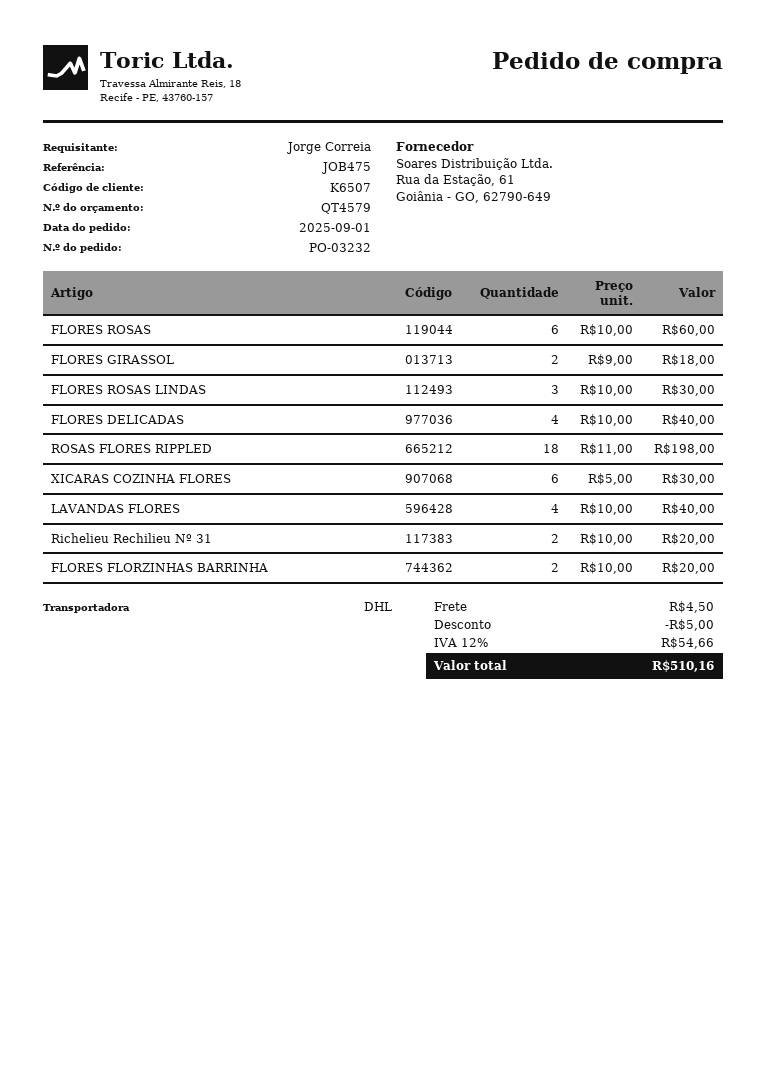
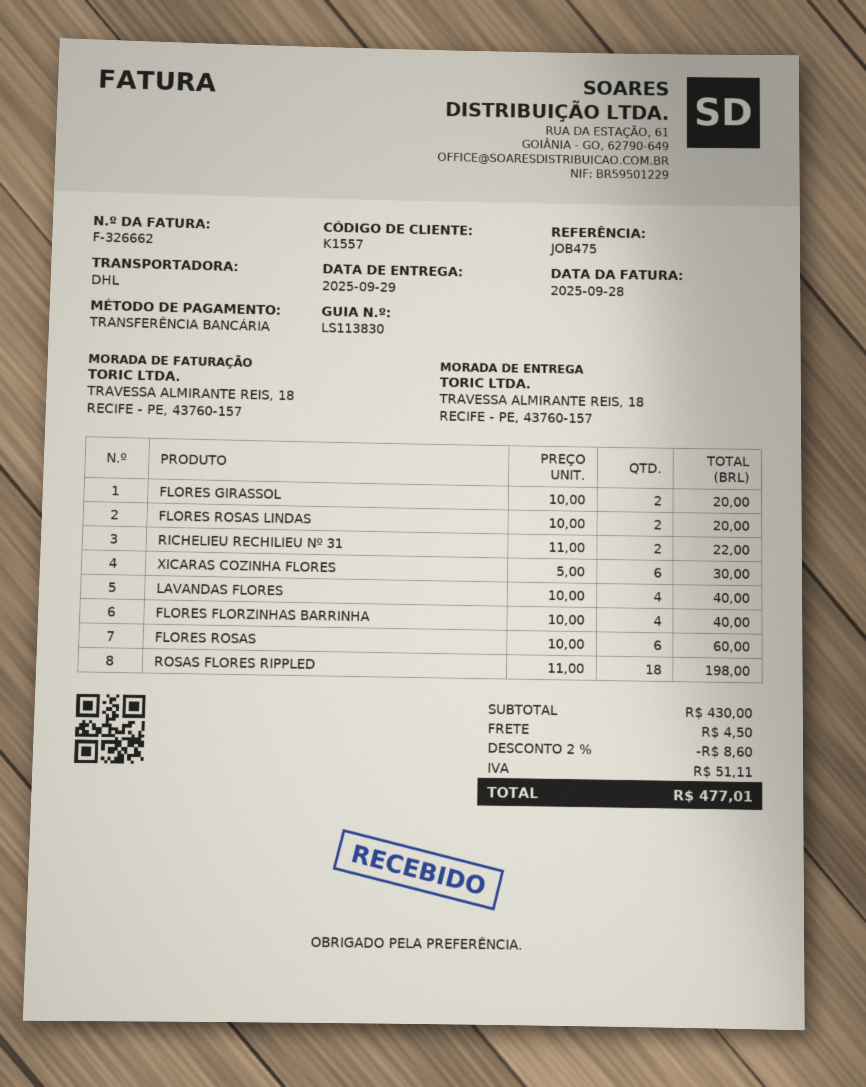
customer number: K6507 -> K1557
FLORES GIRASSOL: 2 x 9.00 = 18.00 -> 2 x 10.00 = 20.00
FLORES ROSAS LINDAS: 3 x 10.00 = 30.00 -> 2 x 10.00 = 20.00
FLORES DELICADAS: 4 x 10.00 = 40.00 -> none
Richelieu Rechilieu Nº 31: 2 x 10.00 = 20.00 -> 2 x 11.00 = 22.00
FLORES FLORZINHAS BARRINHA: 2 x 10.00 = 20.00 -> 4 x 10.00 = 40.00
discount: 5.00 -> 8.60
tax: 54.66 -> 51.11
total: 510.16 -> 477.01

